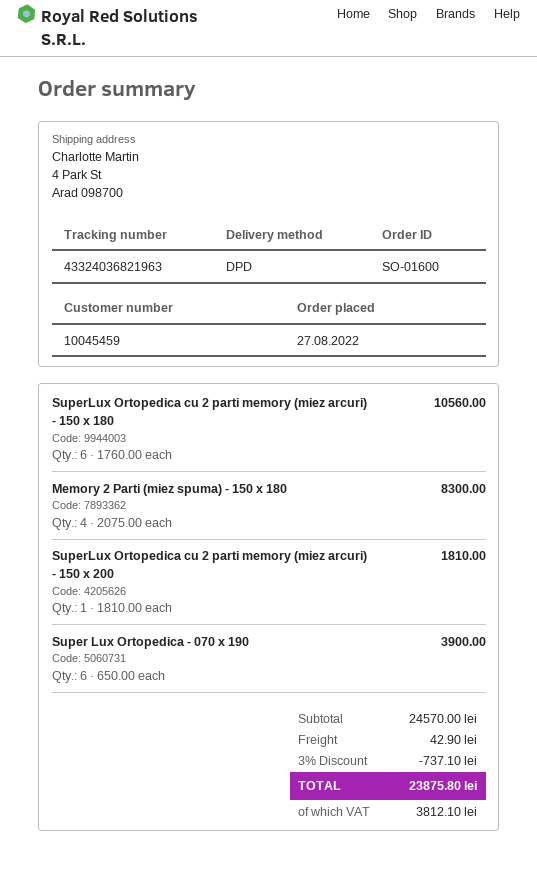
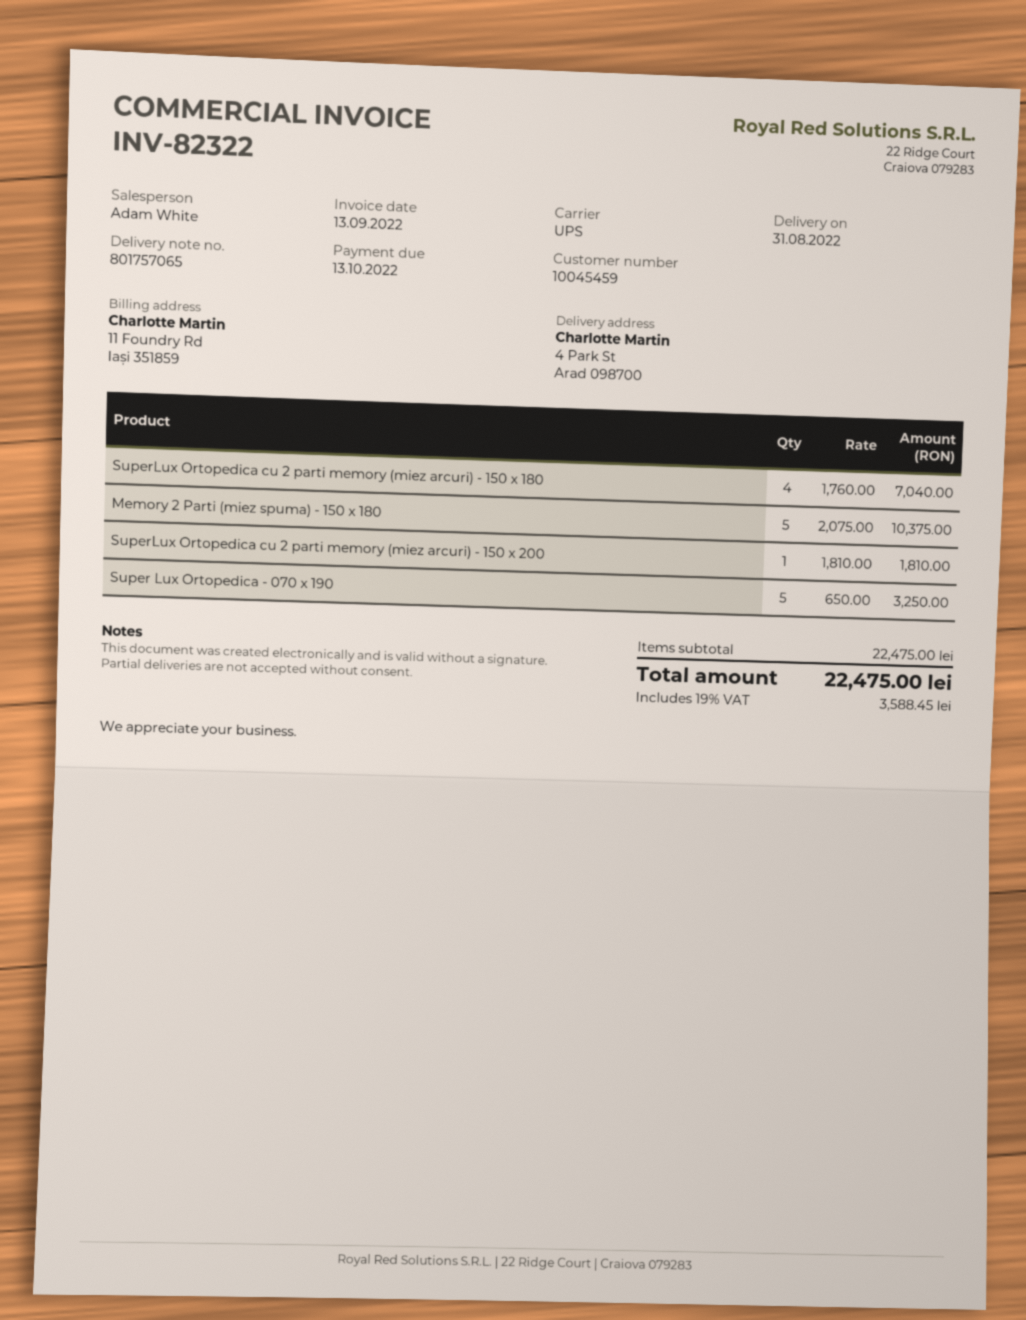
shipping method: DPD -> UPS
SuperLux Ortopedica cu 2 parti memory (miez arcuri) - 150 x 180: 6 x 1760.00 = 10560.00 -> 4 x 1760.00 = 7040.00
Memory 2 Parti (miez spuma) - 150 x 180: 4 x 2075.00 = 8300.00 -> 5 x 2075.00 = 10375.00
Super Lux Ortopedica - 070 x 190: 6 x 650.00 = 3900.00 -> 5 x 650.00 = 3250.00
subtotal: 24570.00 -> 22475.00
discount: 3% = 737.10 -> none
shipping: 42.90 -> none
tax: 3812.10 -> 3588.45
total: 23875.80 -> 22475.00

